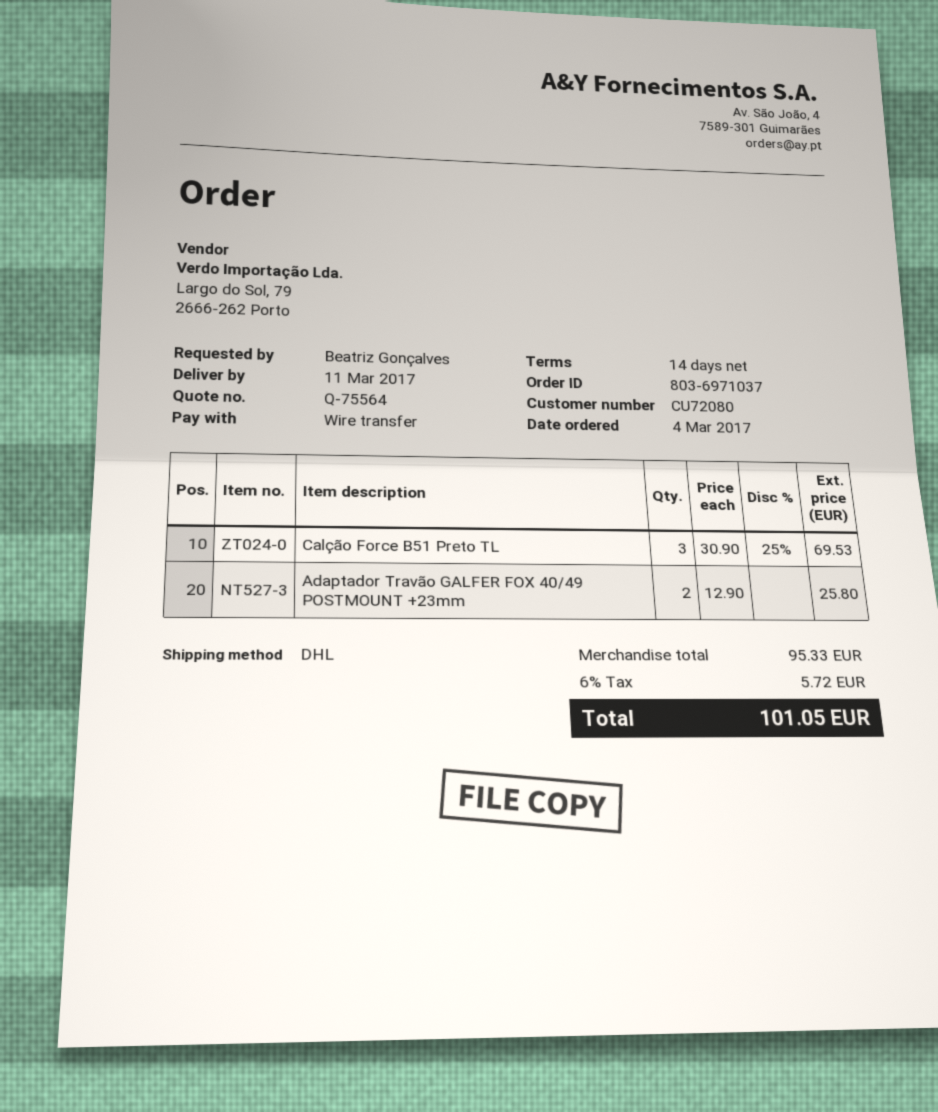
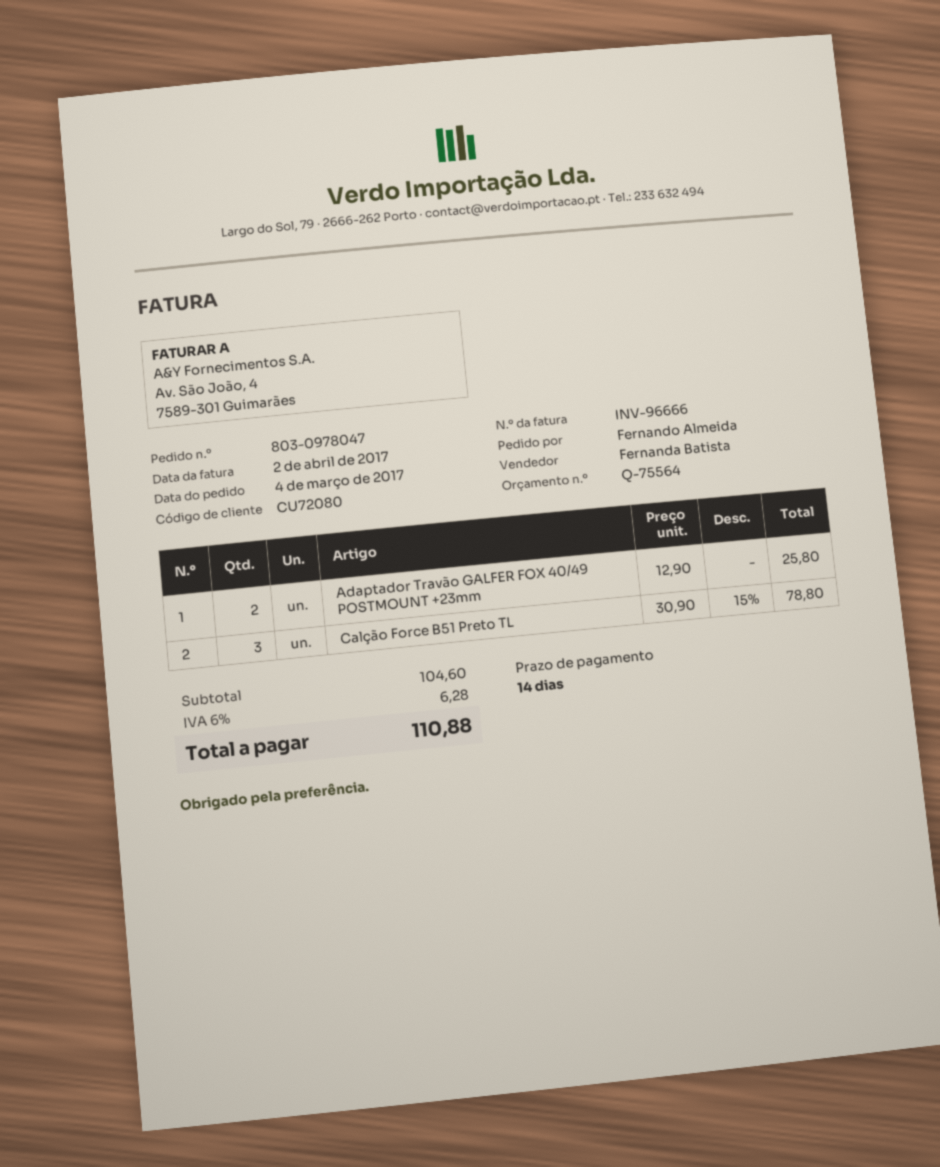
order number: 803-6971037 -> 803-0978047
ordered by: Beatriz Gonçalves -> Fernando Almeida
Calção Force B51 Preto TL: 3 x 30.90 - 25% = 69.53 -> 3 x 30.90 - 15% = 78.80
subtotal: 95.33 -> 104.60
tax: 6% = 5.72 -> 6% = 6.28
total: 101.05 -> 110.88

